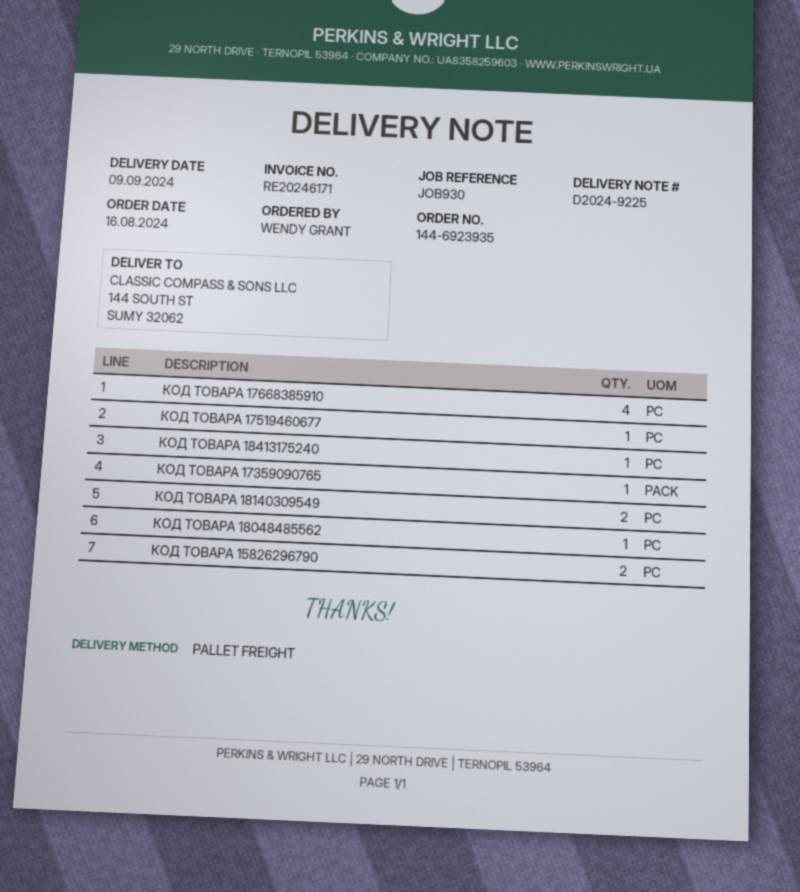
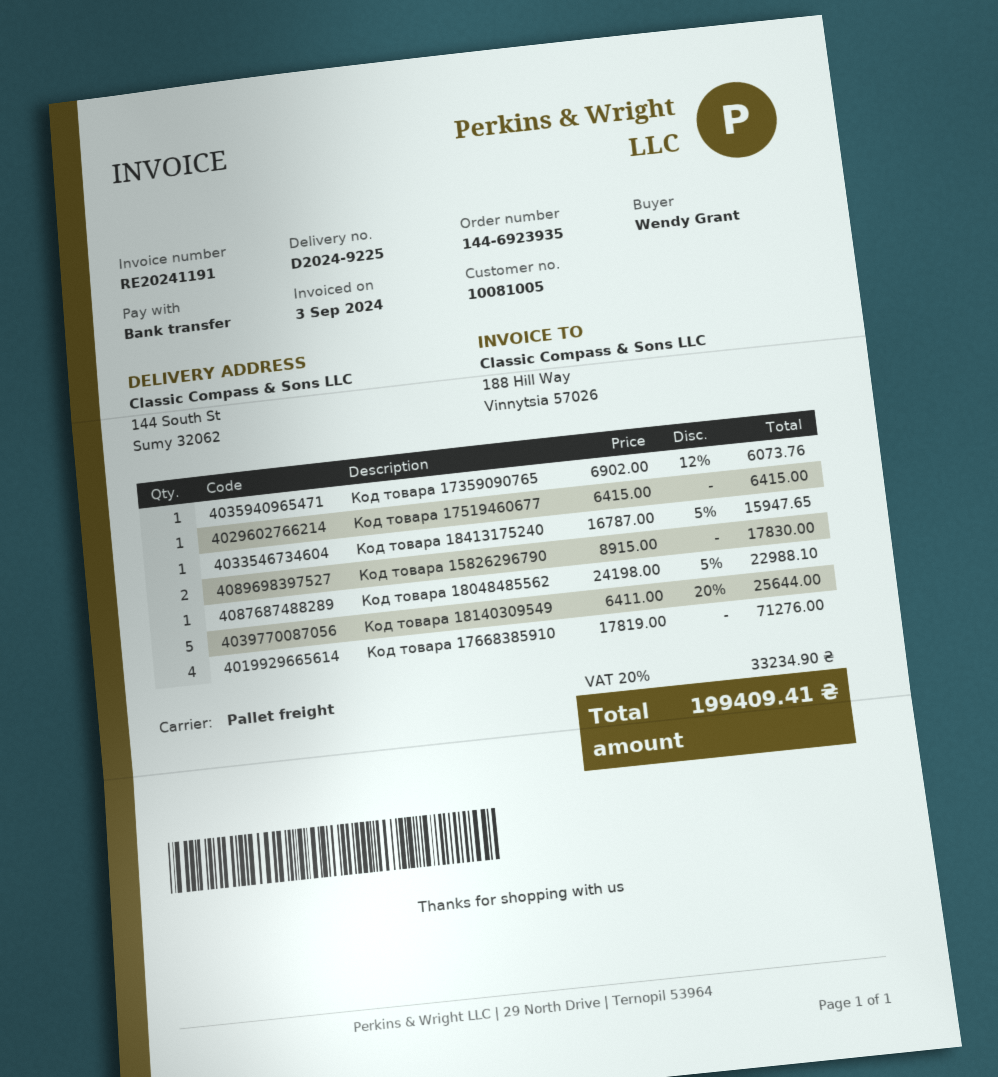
invoice number: RE20246171 -> RE20241191
КОД ТОВАРА 18140309549: 2 -> 5

